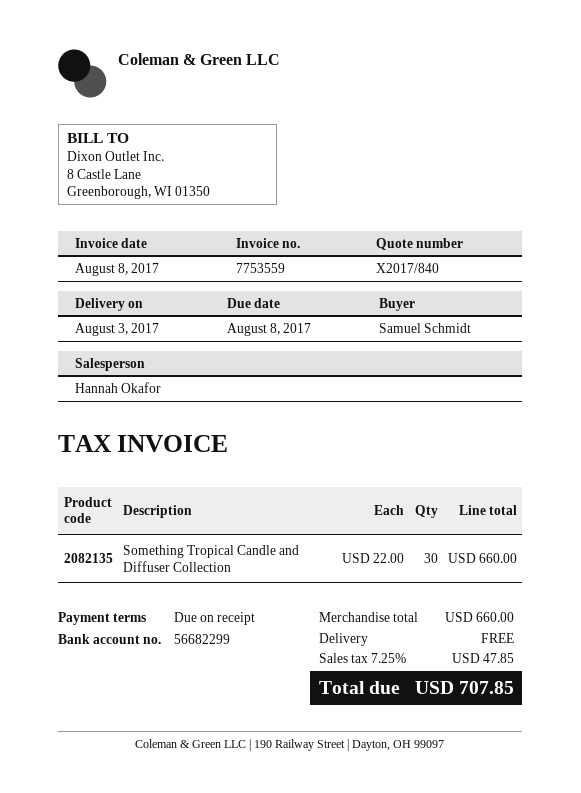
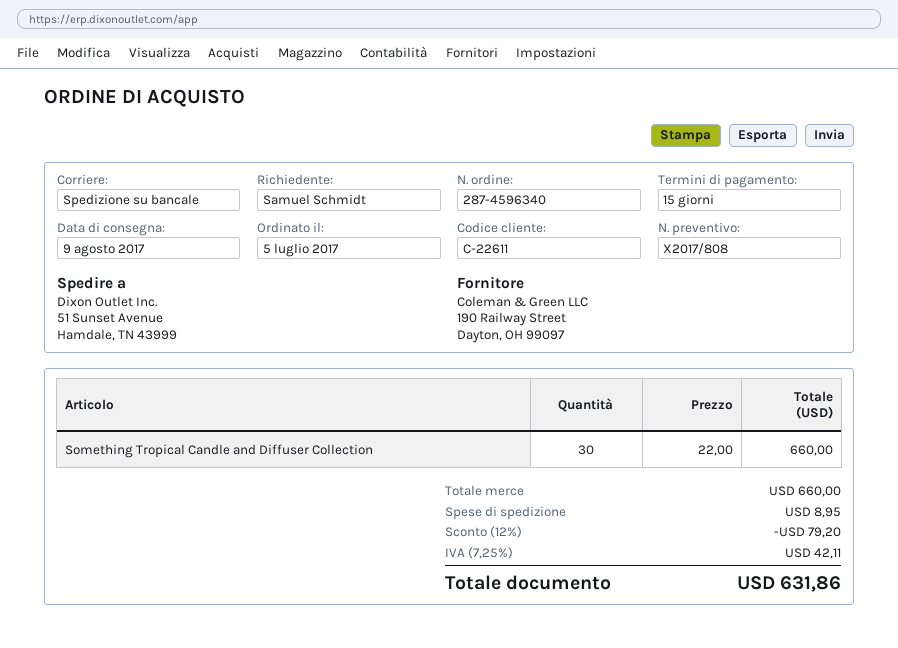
quote number: X2017/840 -> X2017/808
delivery date: 2017-08-03 -> 2017-08-09
payment terms: on receipt -> 15 days
discount: none -> 12% = 79.20
shipping: 0.00 -> 8.95
tax: 7.25% = 47.85 -> 7.25% = 42.11
total: 707.85 -> 631.86

